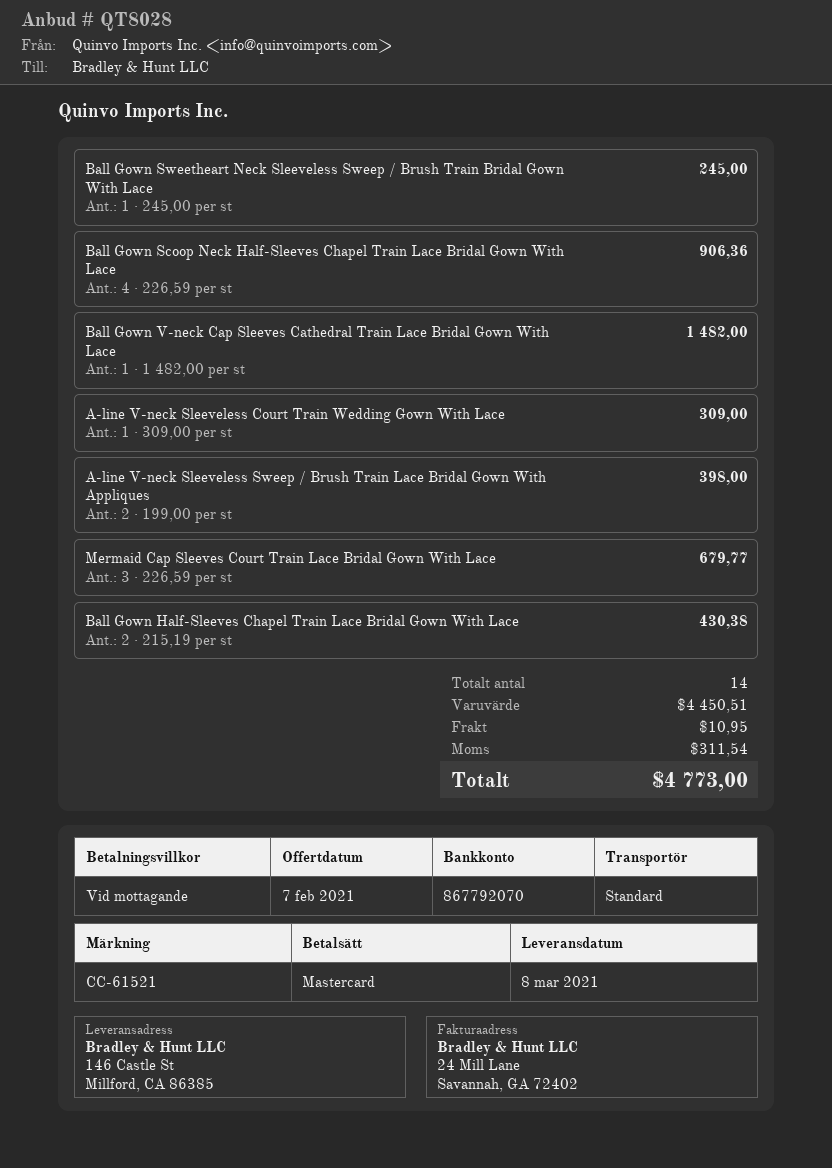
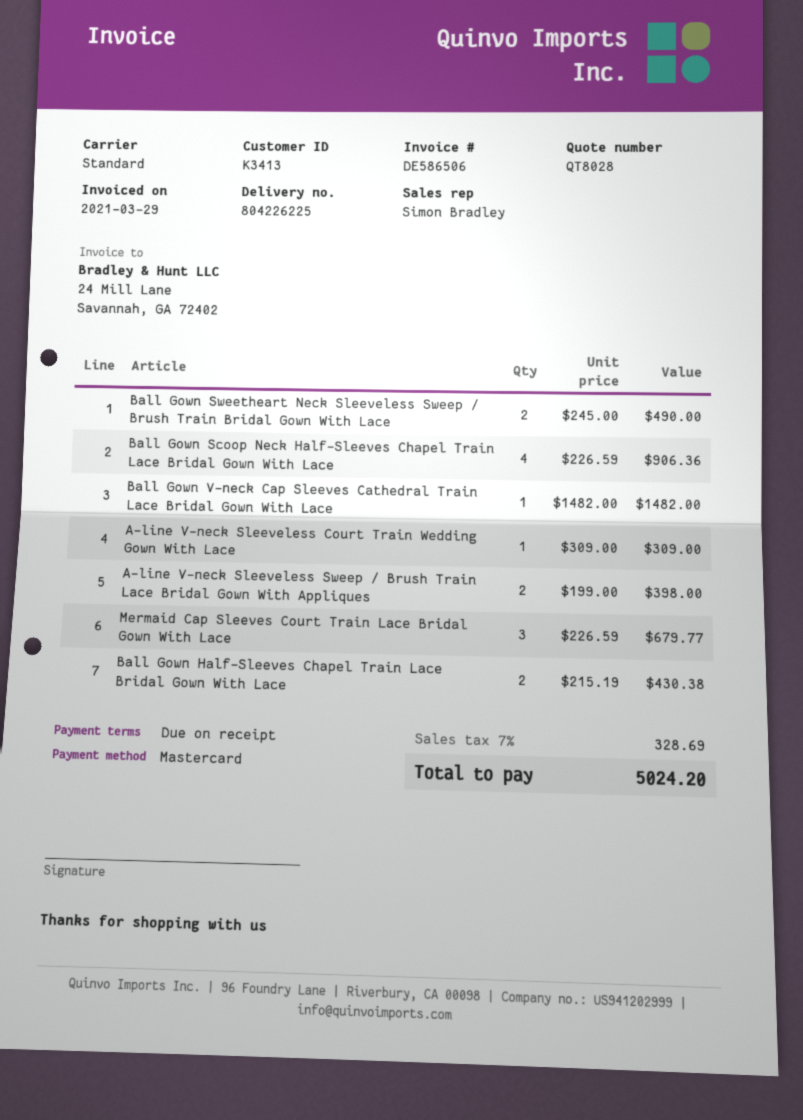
Ball Gown Sweetheart Neck Sleeveless Sweep / Brush Train Bridal Gown With Lace: 1 x 245.00 = 245.00 -> 2 x 245.00 = 490.00
shipping: 10.95 -> none
tax: 311.54 -> 328.69
total: 4773.00 -> 5024.20

